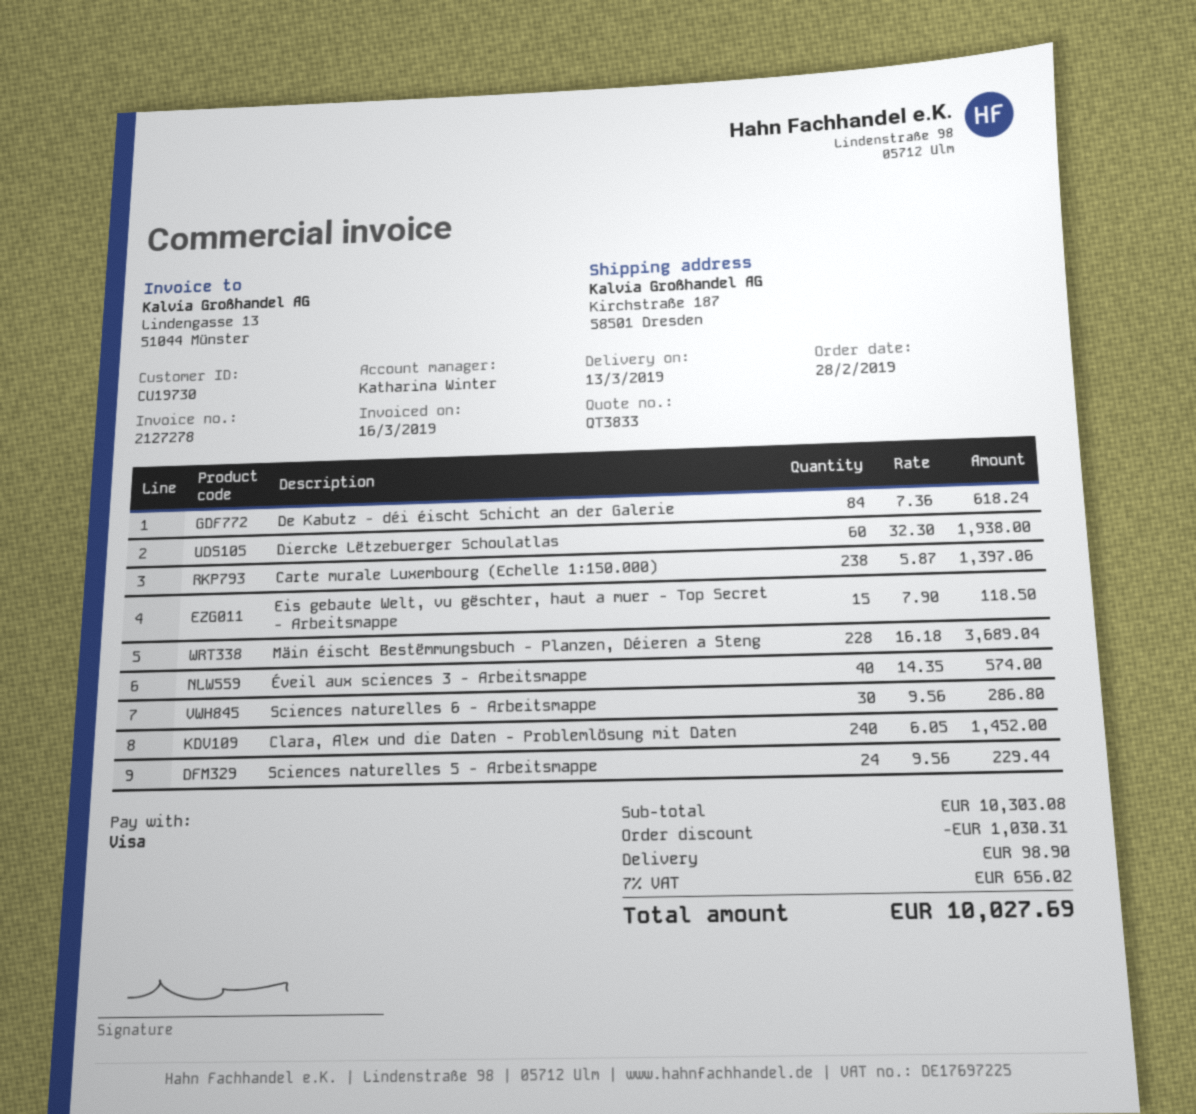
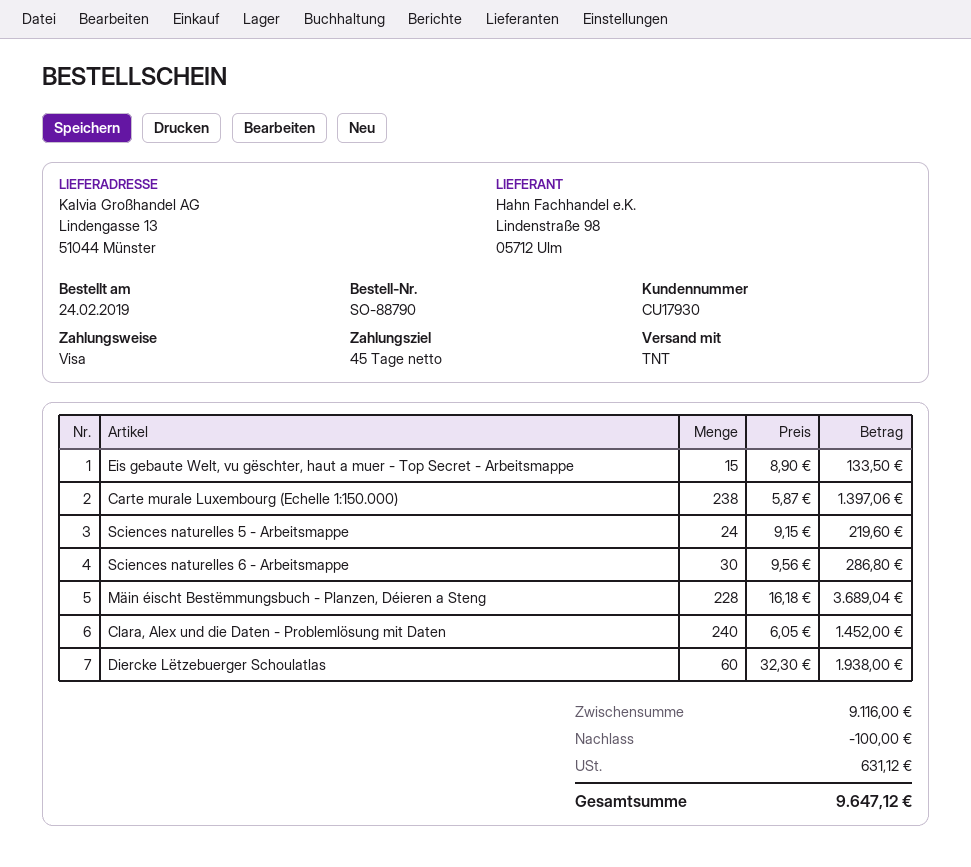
order date: 2019-02-28 -> 2019-02-24
customer number: CU19730 -> CU17930
ship to: Kirchstraße 187, 58501 Dresden -> Lindengasse 13, 51044 Münster
De Kabutz - déi éischt Schicht an der Galerie: 84 x 7.36 = 618.24 -> none
Eis gebaute Welt, vu gëschter, haut a muer - Top Secret - Arbeitsmappe: 15 x 7.90 = 118.50 -> 15 x 8.90 = 133.50
Éveil aux sciences 3 - Arbeitsmappe: 40 x 14.35 = 574.00 -> none
Sciences naturelles 5 - Arbeitsmappe: 24 x 9.56 = 229.44 -> 24 x 9.15 = 219.60
subtotal: 10303.08 -> 9116.00
discount: 1030.31 -> 100.00
shipping: 98.90 -> none
tax: 656.02 -> 631.12
total: 10027.69 -> 9647.12

